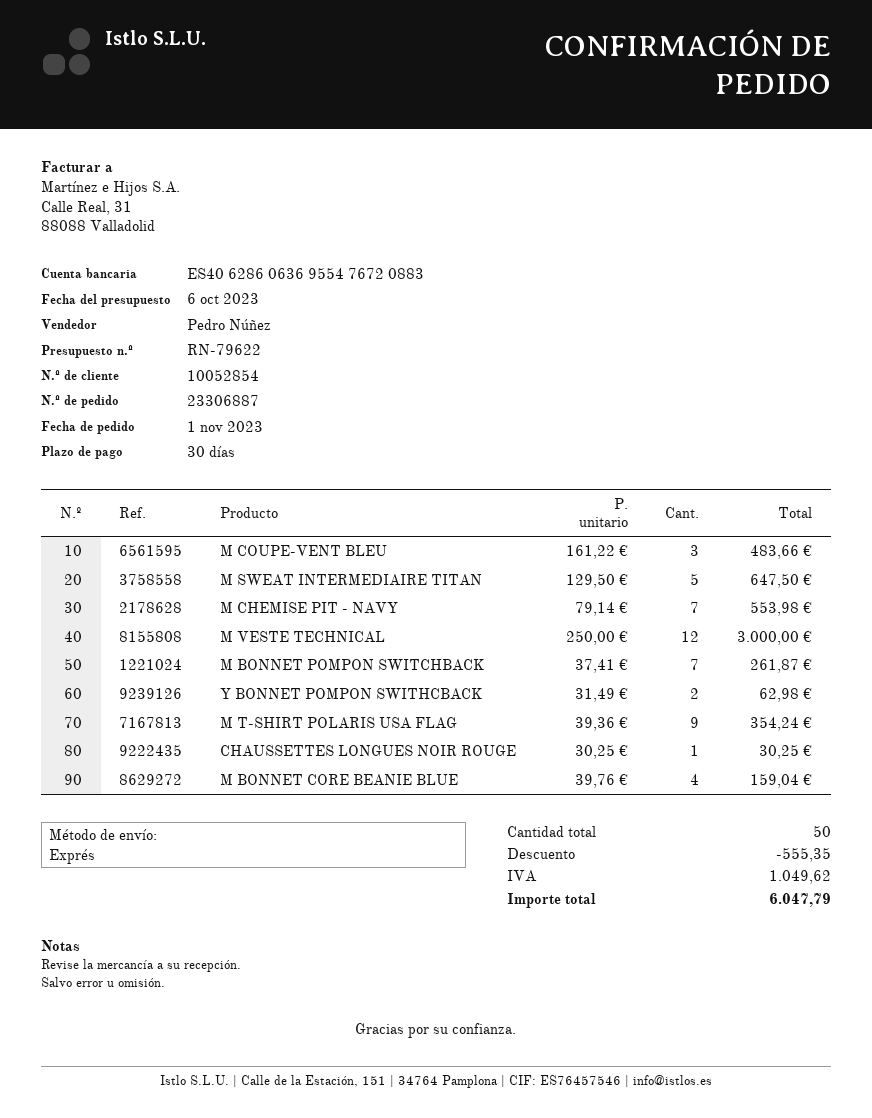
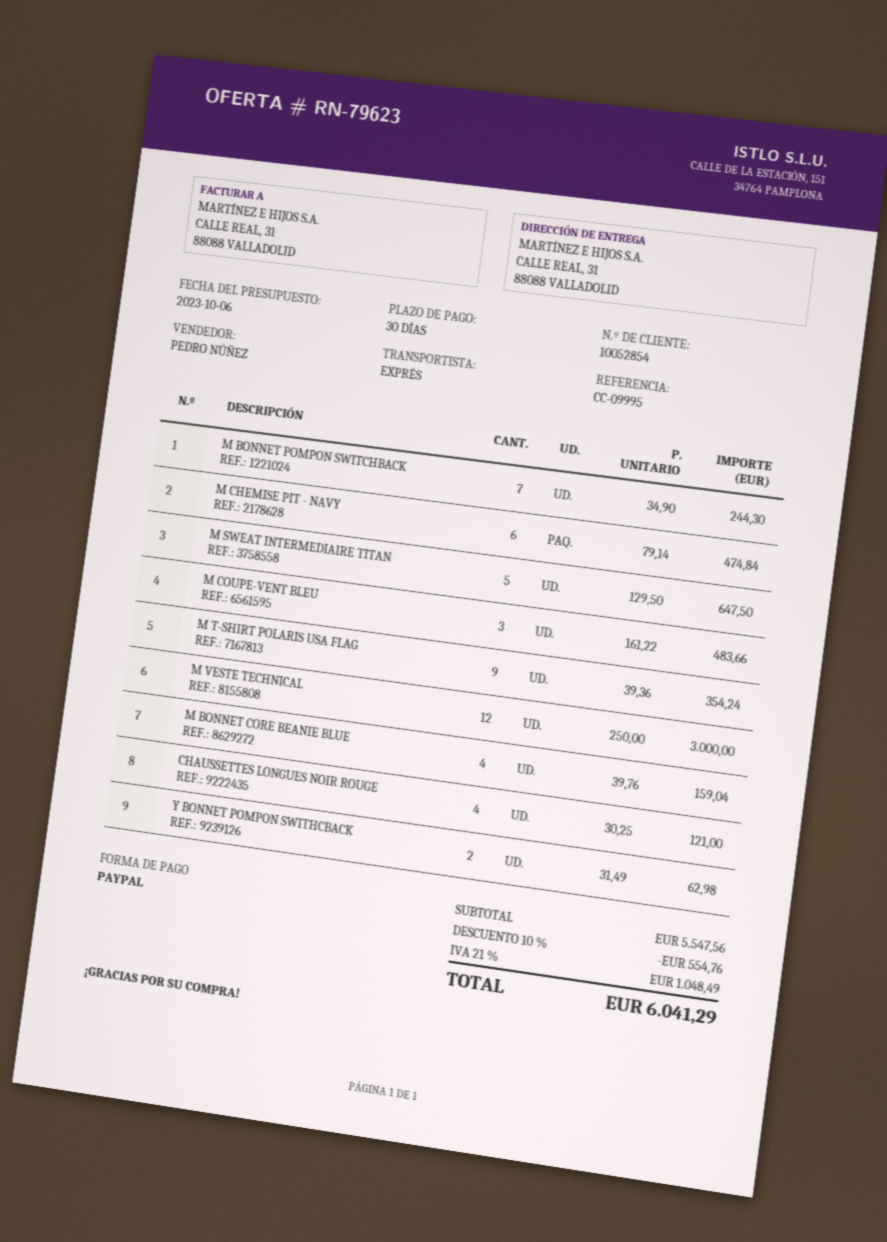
quote number: RN-79622 -> RN-79623
M CHEMISE PIT - NAVY: 7 x 79.14 = 553.98 -> 6 x 79.14 = 474.84
M BONNET POMPON SWITCHBACK: 7 x 37.41 = 261.87 -> 7 x 34.90 = 244.30
CHAUSSETTES LONGUES NOIR ROUGE: 1 x 30.25 = 30.25 -> 4 x 30.25 = 121.00
discount: 555.35 -> 554.76
tax: 1049.62 -> 1048.49
total: 6047.79 -> 6041.29

